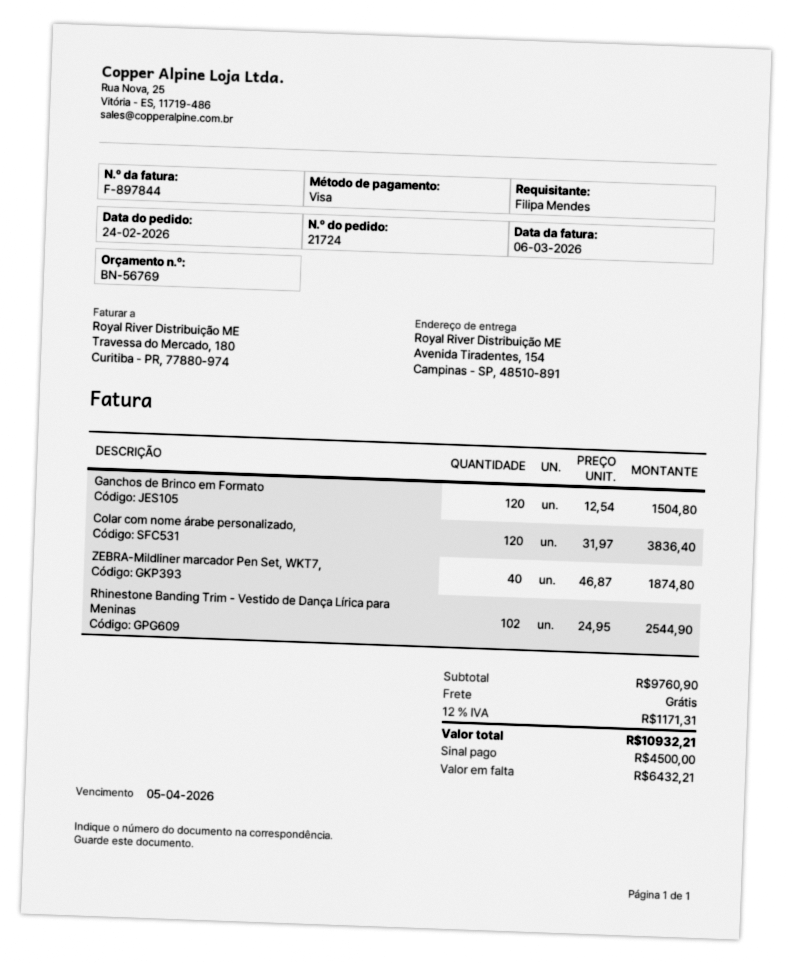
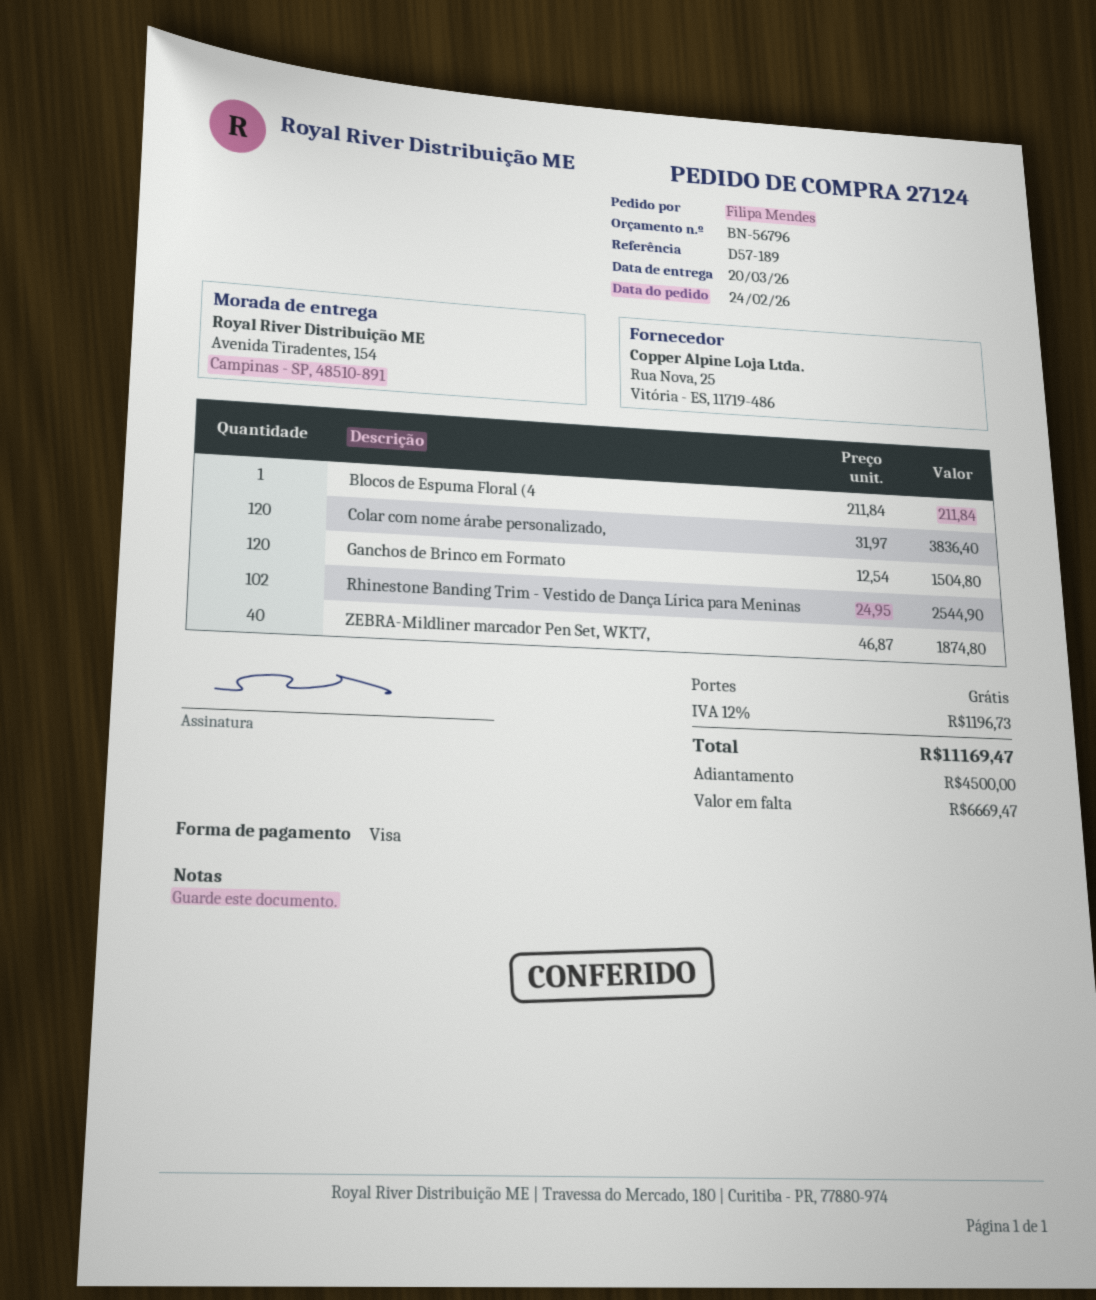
quote number: BN-56769 -> BN-56796
order number: 21724 -> 27124
Blocos de Espuma Floral (4: none -> 1 x 211.84 = 211.84
tax: 12% = 1171.31 -> 12% = 1196.73
total: 10932.21 -> 11169.47
balance: 6432.21 -> 6669.47

